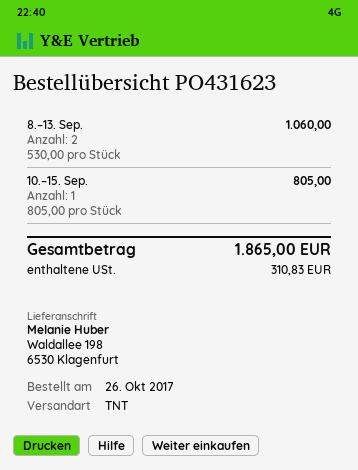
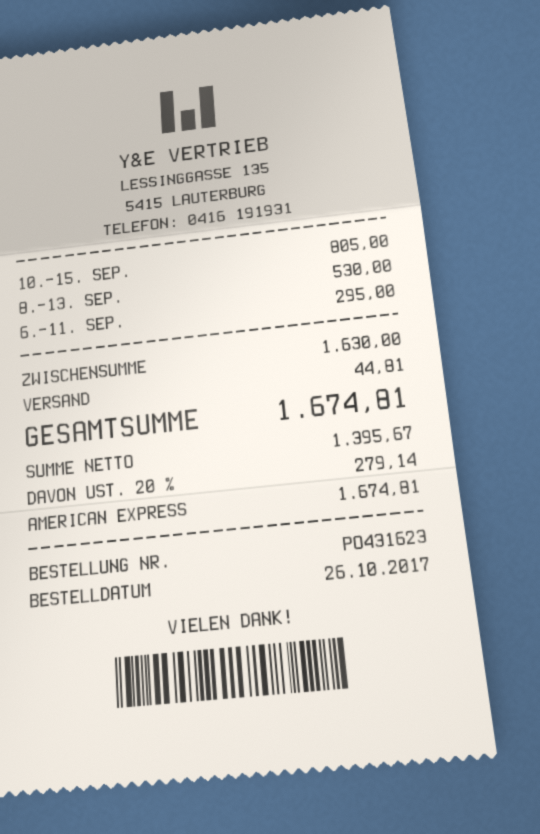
8.–13. Sep.: 2 x 530.00 = 1060.00 -> 1 x 530.00 = 530.00
6.–11. SEP.: none -> 1 x 295.00 = 295.00
shipping: none -> 44.81
tax: 310.83 -> 279.14
total: 1865.00 -> 1674.81

